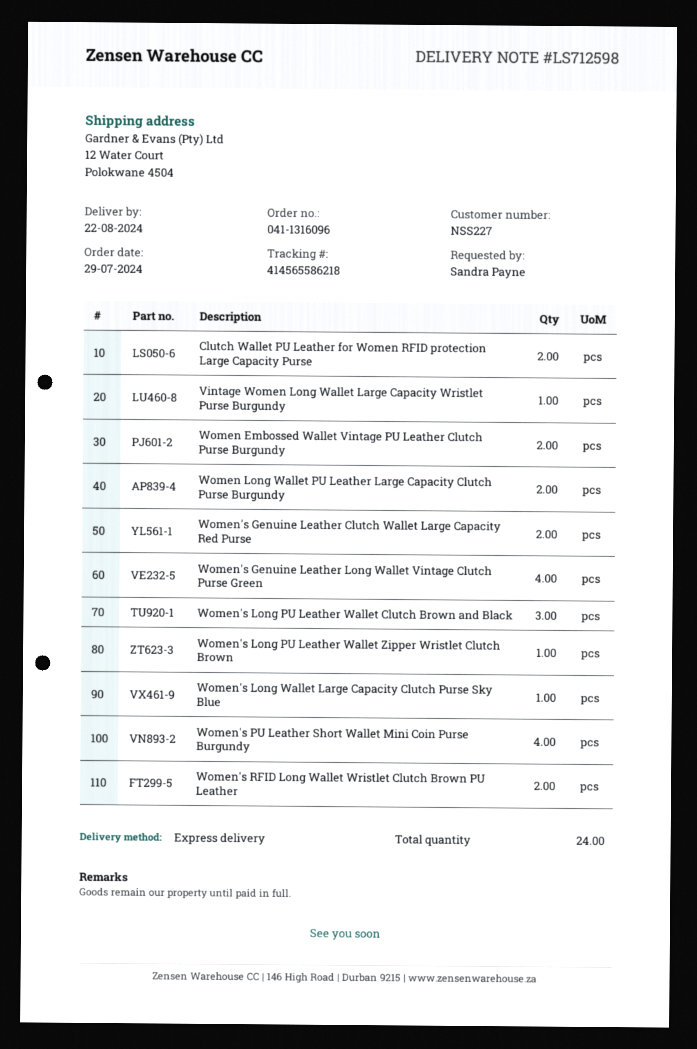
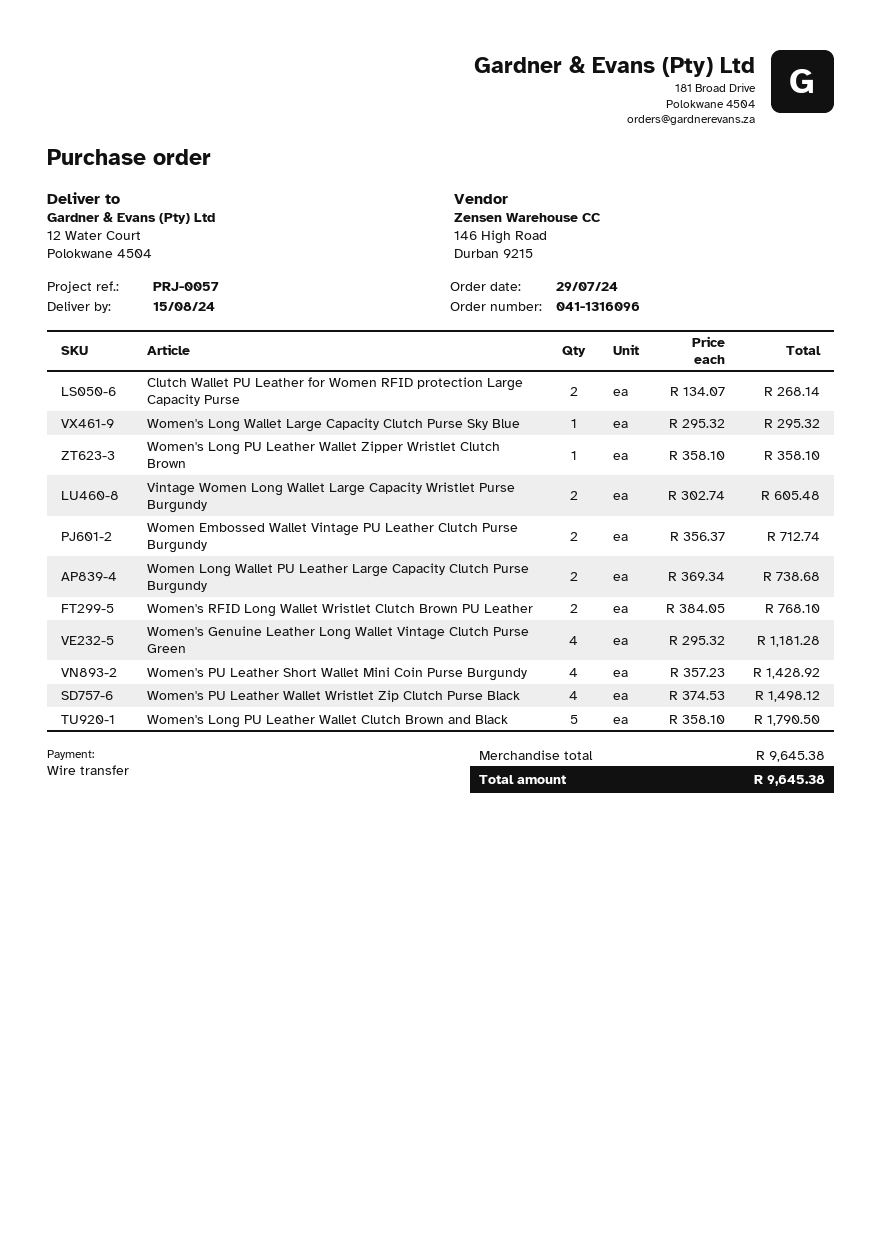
delivery date: 2024-08-22 -> 2024-08-15
Vintage Women Long Wallet Large Capacity Wristlet Purse Burgundy: 1 -> 2
Women's Genuine Leather Clutch Wallet Large Capacity Red Purse: 2 -> none
Women's Long PU Leather Wallet Clutch Brown and Black: 3 -> 5
Women's PU Leather Wallet Wristlet Zip Clutch Purse Black: none -> 4

